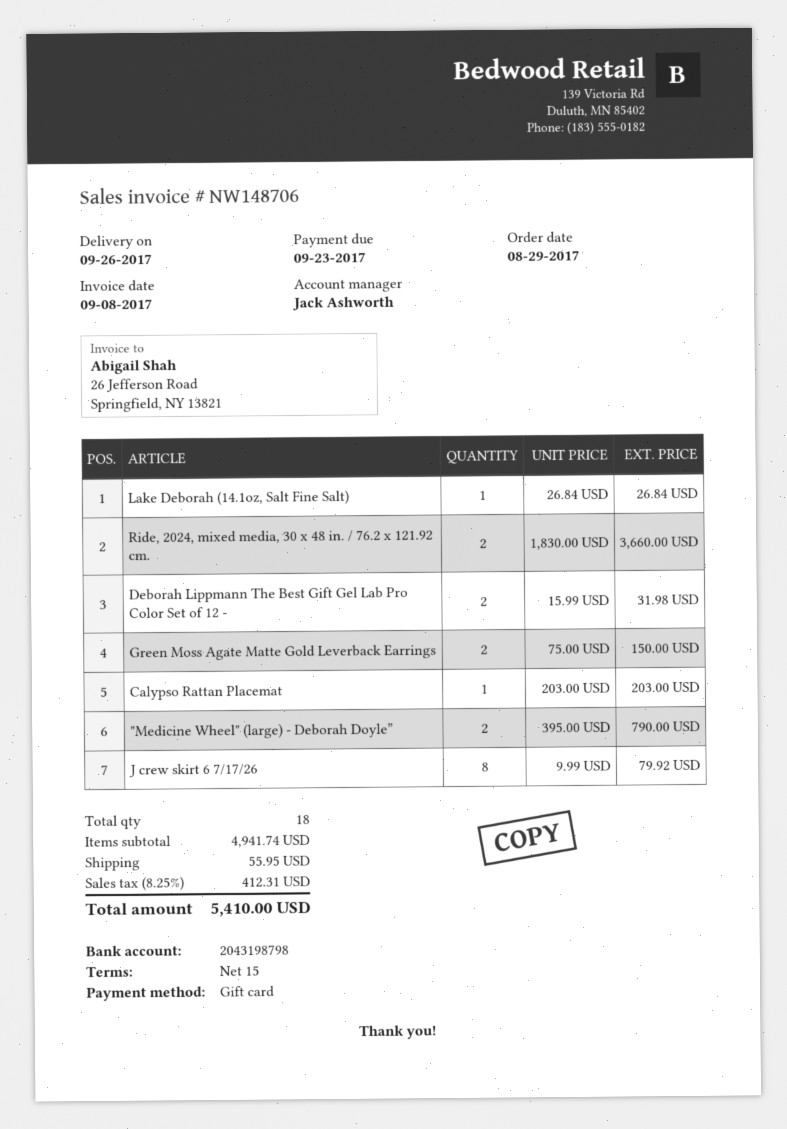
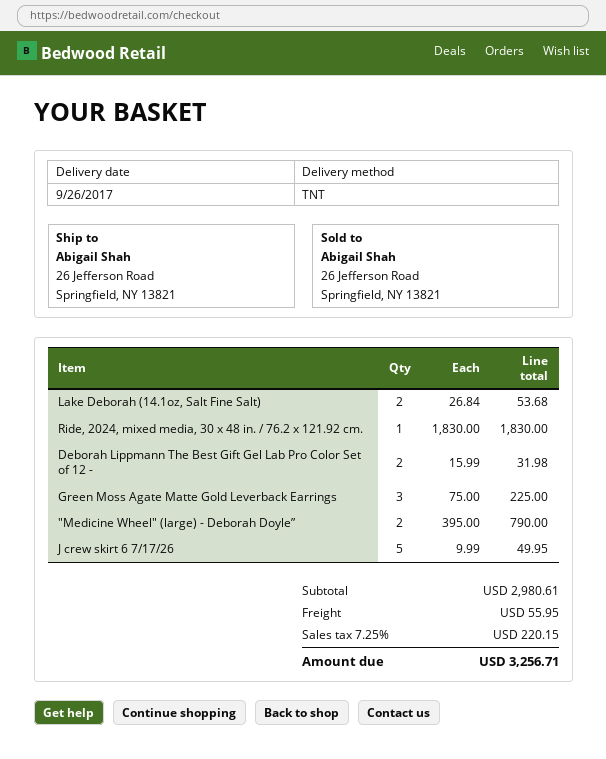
Lake Deborah (14.1oz, Salt Fine Salt): 1 x 26.84 = 26.84 -> 2 x 26.84 = 53.68
Ride, 2024, mixed media, 30 x 48 in. / 76.2 x 121.92 cm.: 2 x 1830.00 = 3660.00 -> 1 x 1830.00 = 1830.00
Green Moss Agate Matte Gold Leverback Earrings: 2 x 75.00 = 150.00 -> 3 x 75.00 = 225.00
Calypso Rattan Placemat: 1 x 203.00 = 203.00 -> none
J crew skirt 6 7/17/26: 8 x 9.99 = 79.92 -> 5 x 9.99 = 49.95
subtotal: 4941.74 -> 2980.61
tax: 8.25% = 412.31 -> 7.25% = 220.15
total: 5410.00 -> 3256.71

